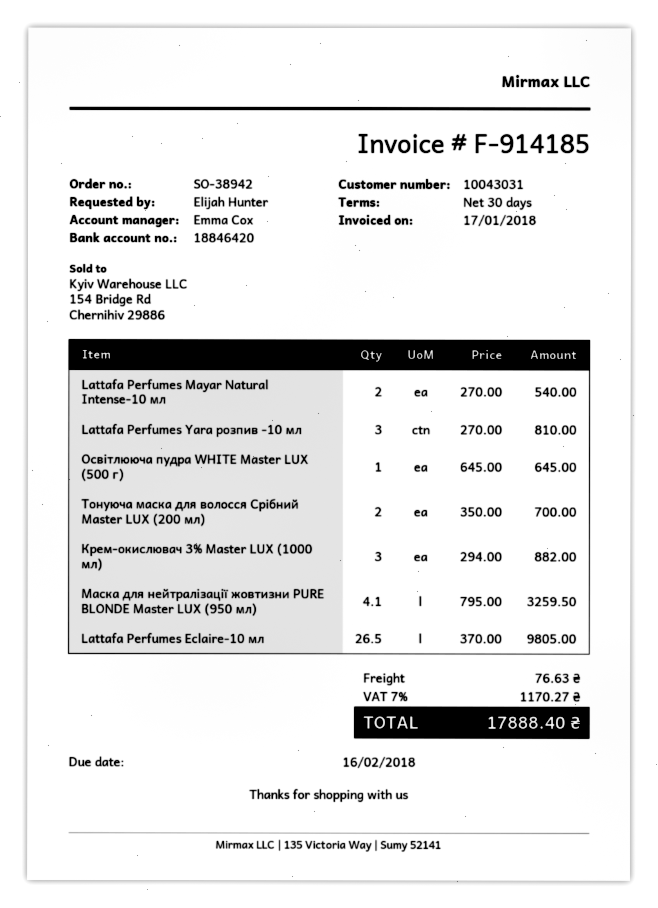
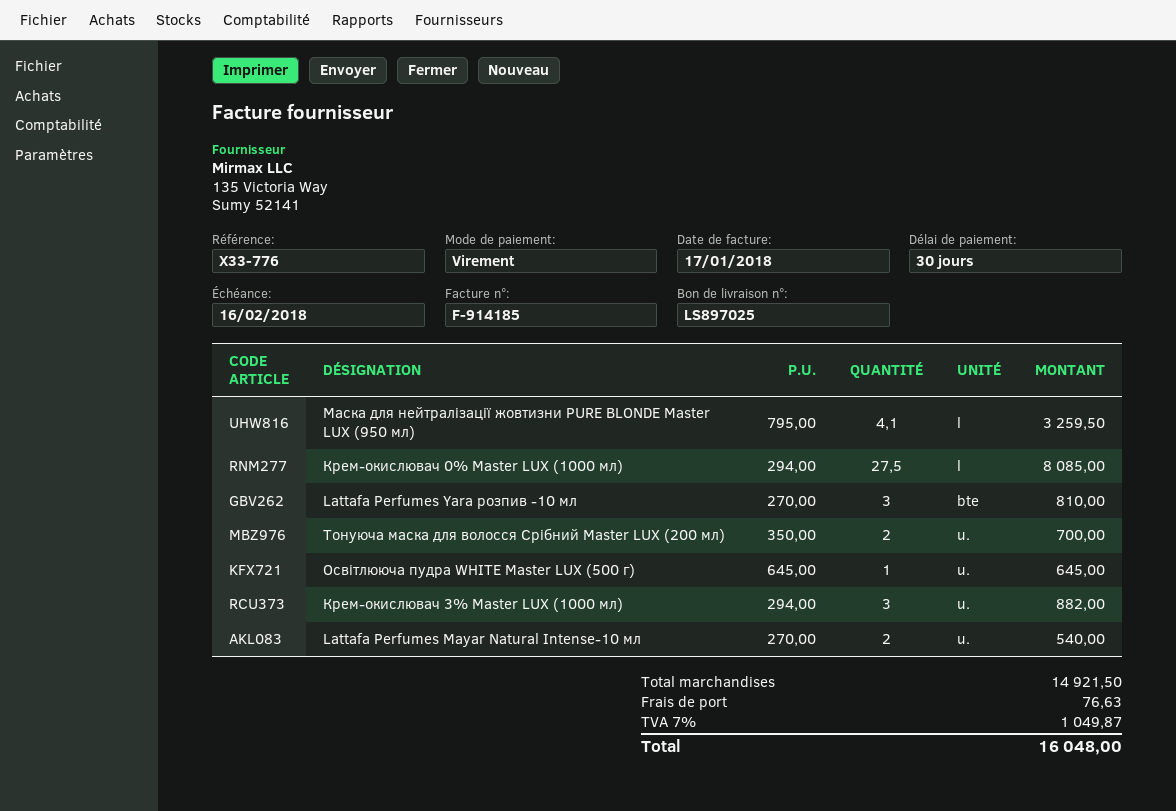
Lattafa Perfumes Eclaire-10 мл: 26.5 x 370.00 = 9805.00 -> none
Крем-окислювач 0% Master LUX (1000 мл): none -> 27.5 x 294.00 = 8085.00
tax: 7% = 1170.27 -> 7% = 1049.87
total: 17888.40 -> 16048.00

